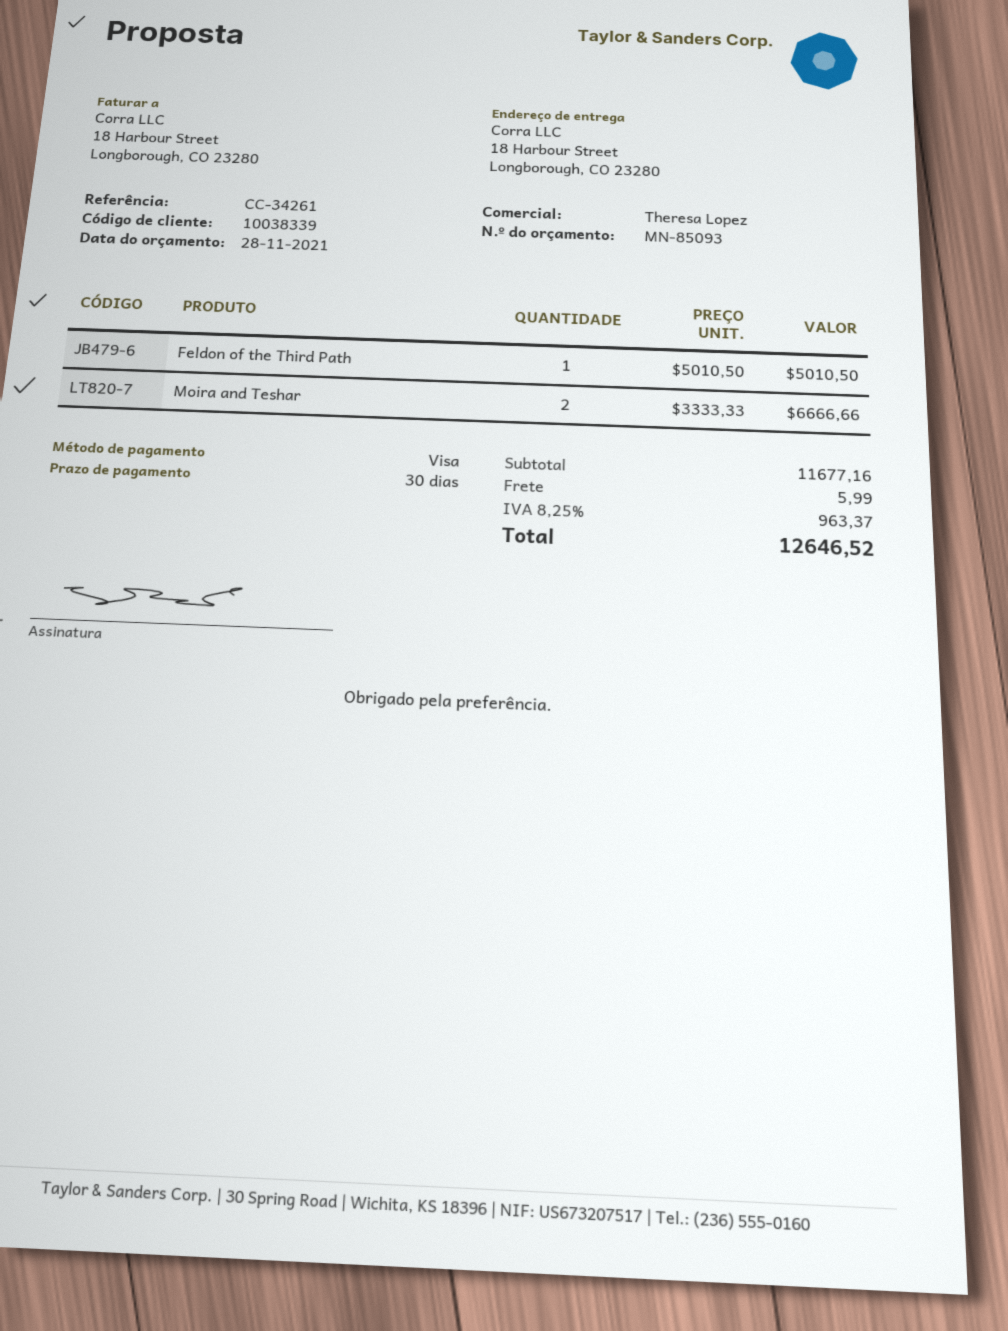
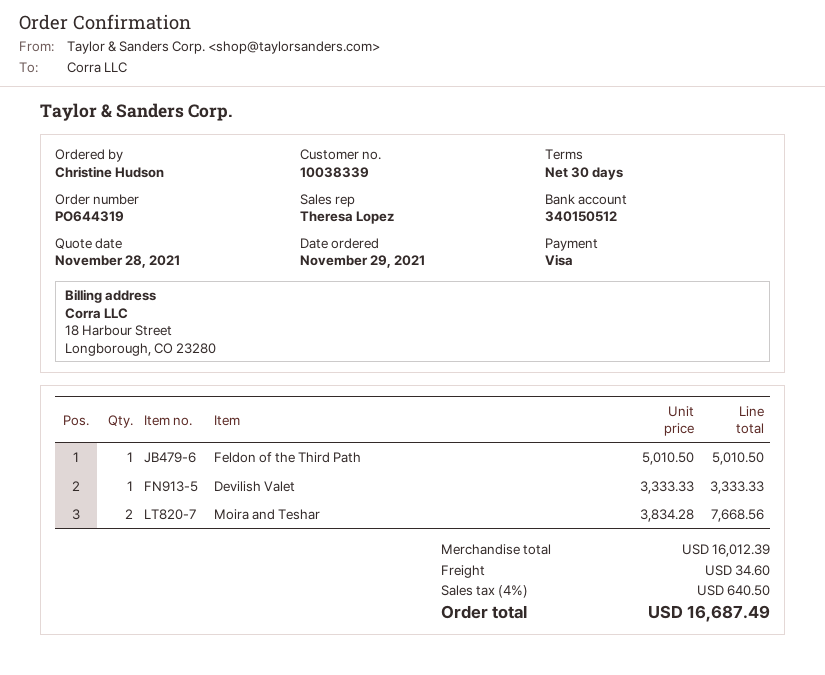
Moira and Teshar: 2 x 3333.33 = 6666.66 -> 2 x 3834.28 = 7668.56
Devilish Valet: none -> 1 x 3333.33 = 3333.33
subtotal: 11677.16 -> 16012.39
shipping: 5.99 -> 34.60
tax: 8.25% = 963.37 -> 4% = 640.50
total: 12646.52 -> 16687.49

